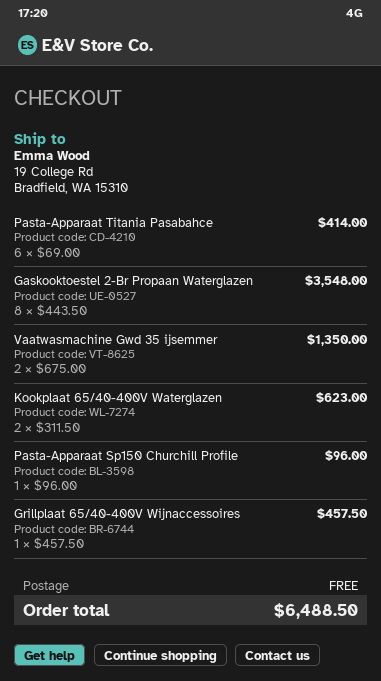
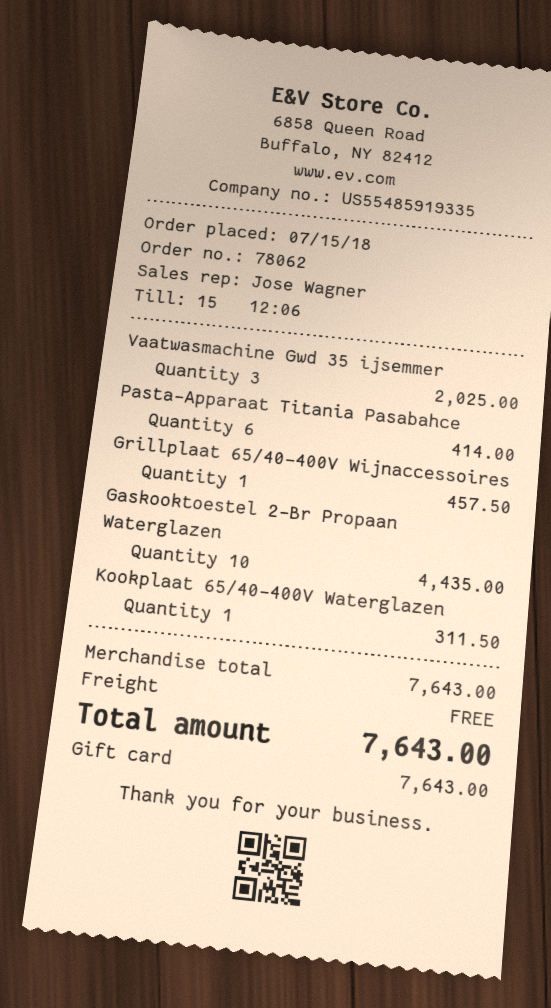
Gaskooktoestel 2-Br Propaan Waterglazen: 8 for 3548.00 -> 10 for 4435.00
Vaatwasmachine Gwd 35 ijsemmer: 2 for 1350.00 -> 3 for 2025.00
Kookplaat 65/40-400V Waterglazen: 2 for 623.00 -> 1 for 311.50
Pasta-Apparaat Sp150 Churchill Profile: 1 for 96.00 -> none
total: 6488.50 -> 7643.00

